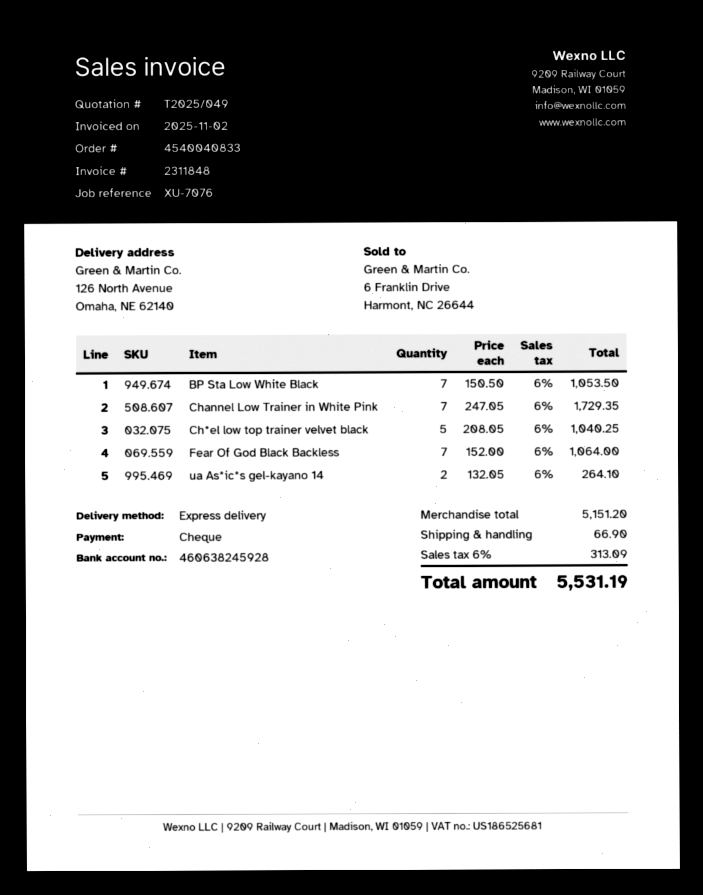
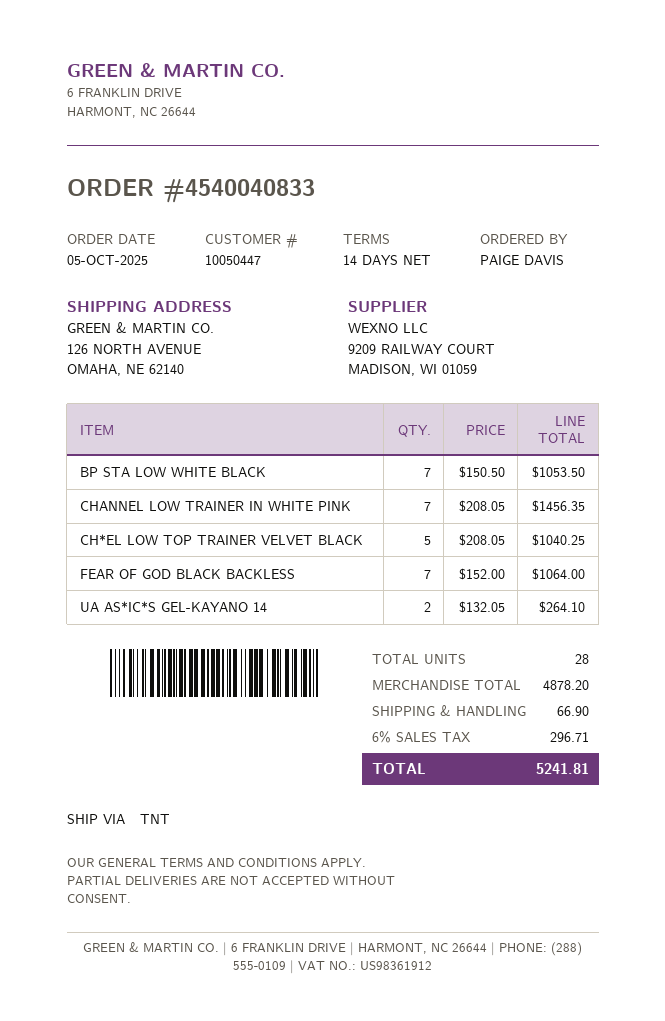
shipping method: express -> TNT
Channel Low Trainer in White Pink: 7 x 247.05 = 1729.35 -> 7 x 208.05 = 1456.35
subtotal: 5151.20 -> 4878.20
tax: 6% = 313.09 -> 6% = 296.71
total: 5531.19 -> 5241.81

